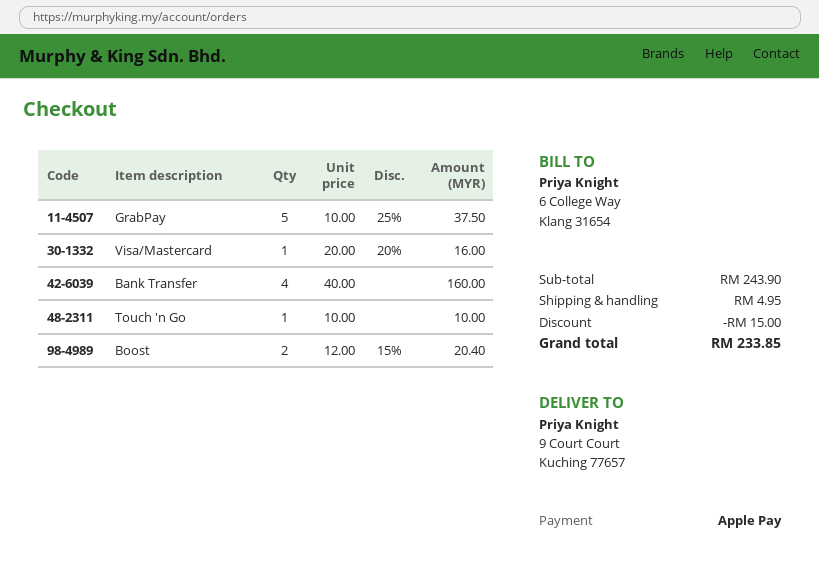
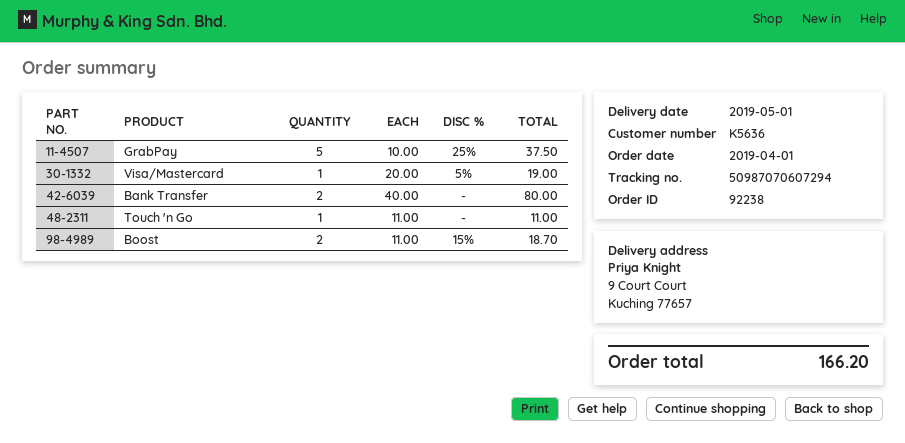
Visa/Mastercard: 1 x 20.00 - 20% = 16.00 -> 1 x 20.00 - 5% = 19.00
Bank Transfer: 4 x 40.00 = 160.00 -> 2 x 40.00 = 80.00
Touch 'n Go: 1 x 10.00 = 10.00 -> 1 x 11.00 = 11.00
Boost: 2 x 12.00 - 15% = 20.40 -> 2 x 11.00 - 15% = 18.70
discount: 15.00 -> none
shipping: 4.95 -> none
total: 233.85 -> 166.20

